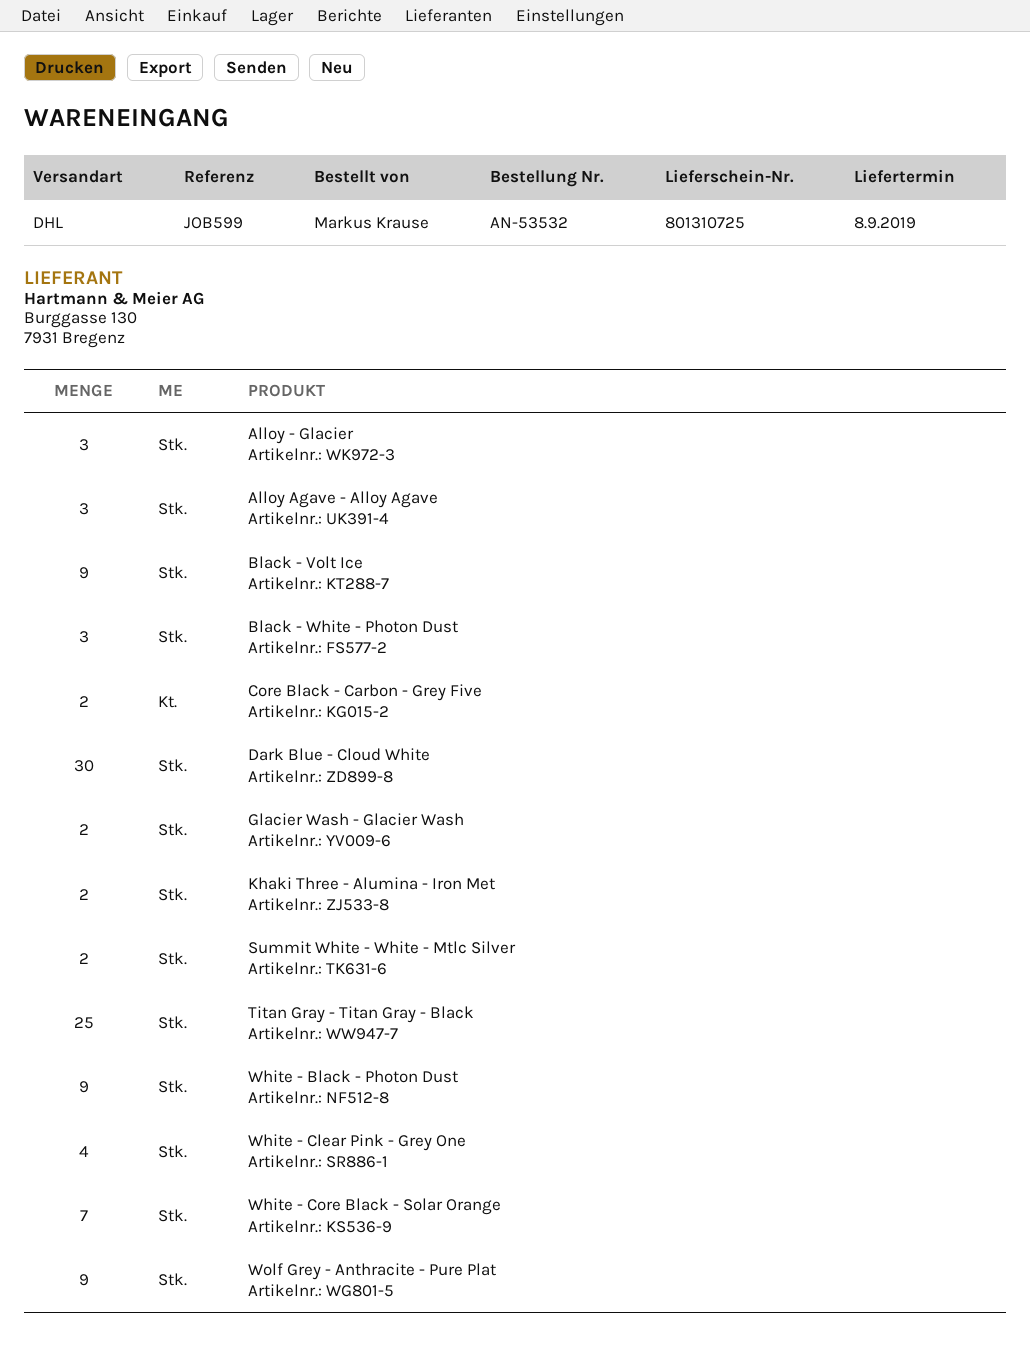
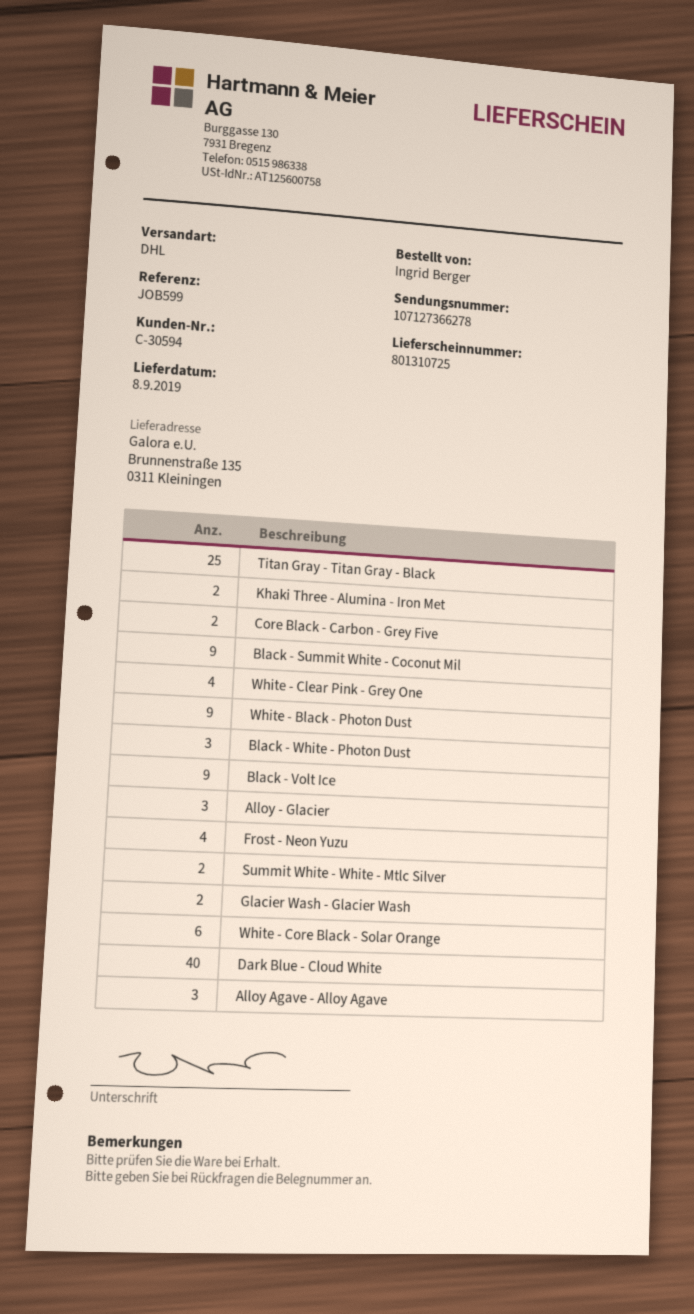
ordered by: Markus Krause -> Ingrid Berger
Dark Blue - Cloud White: 30 -> 40
White - Core Black - Solar Orange: 7 -> 6
Wolf Grey - Anthracite - Pure Plat: 9 -> none
Black - Summit White - Coconut Mil: none -> 9
Frost - Neon Yuzu: none -> 4

